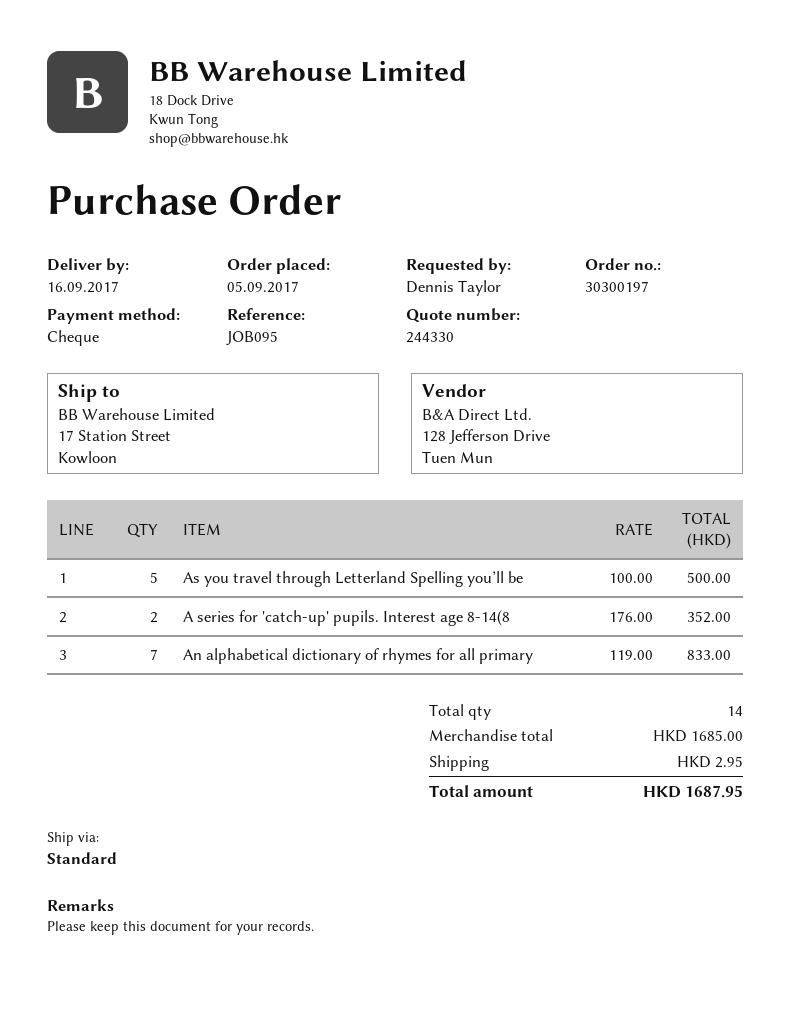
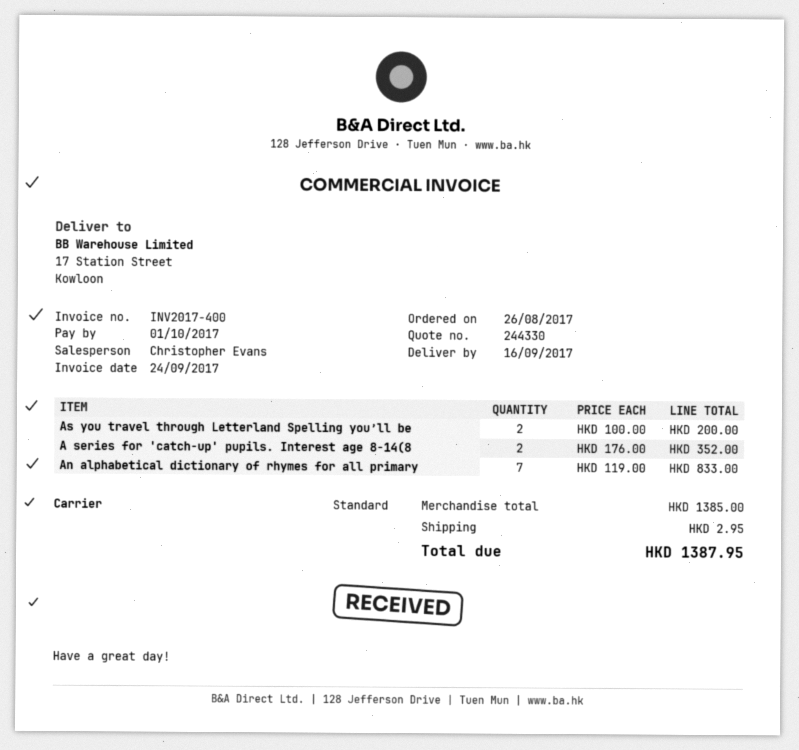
order date: 2017-09-05 -> 2017-08-26
As you travel through Letterland Spelling you’ll be: 5 x 100.00 = 500.00 -> 2 x 100.00 = 200.00
subtotal: 1685.00 -> 1385.00
total: 1687.95 -> 1387.95

